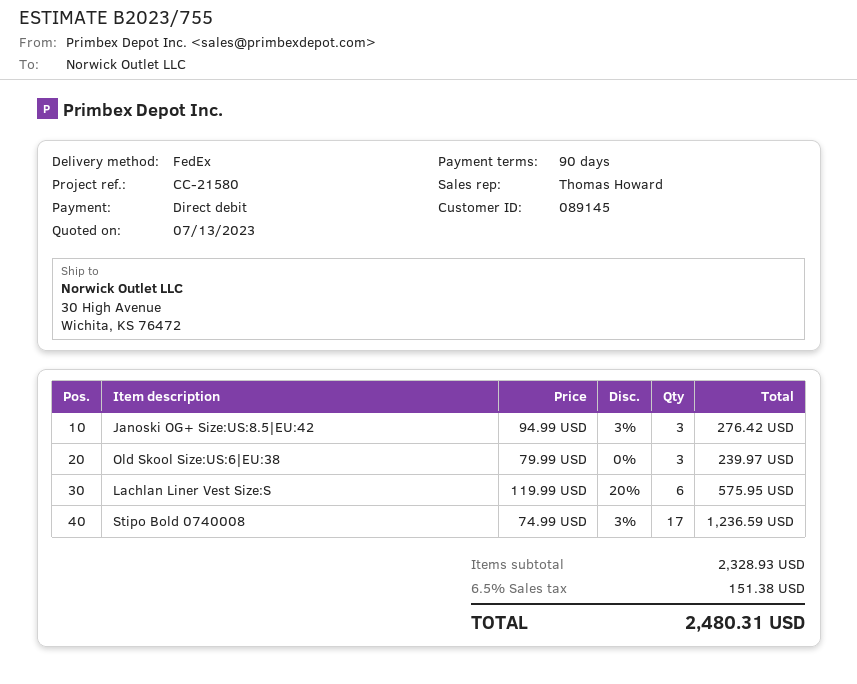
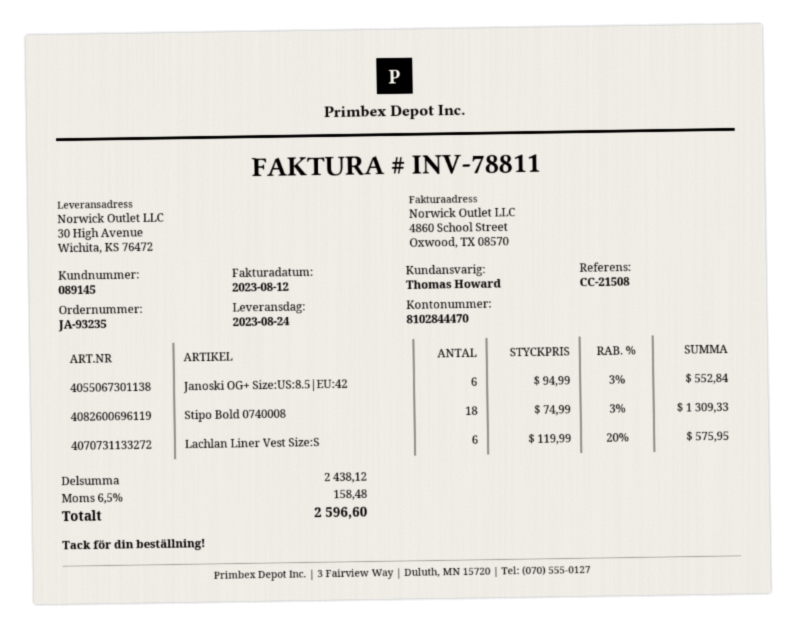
reference: CC-21580 -> CC-21508
Janoski OG+ Size:US:8.5|EU:42: 3 x 94.99 - 3% = 276.42 -> 6 x 94.99 - 3% = 552.84
Old Skool Size:US:6|EU:38: 3 x 79.99 = 239.97 -> none
Stipo Bold 0740008: 17 x 74.99 - 3% = 1236.59 -> 18 x 74.99 - 3% = 1309.33
subtotal: 2328.93 -> 2438.12
tax: 6.5% = 151.38 -> 6.5% = 158.48
total: 2480.31 -> 2596.60

